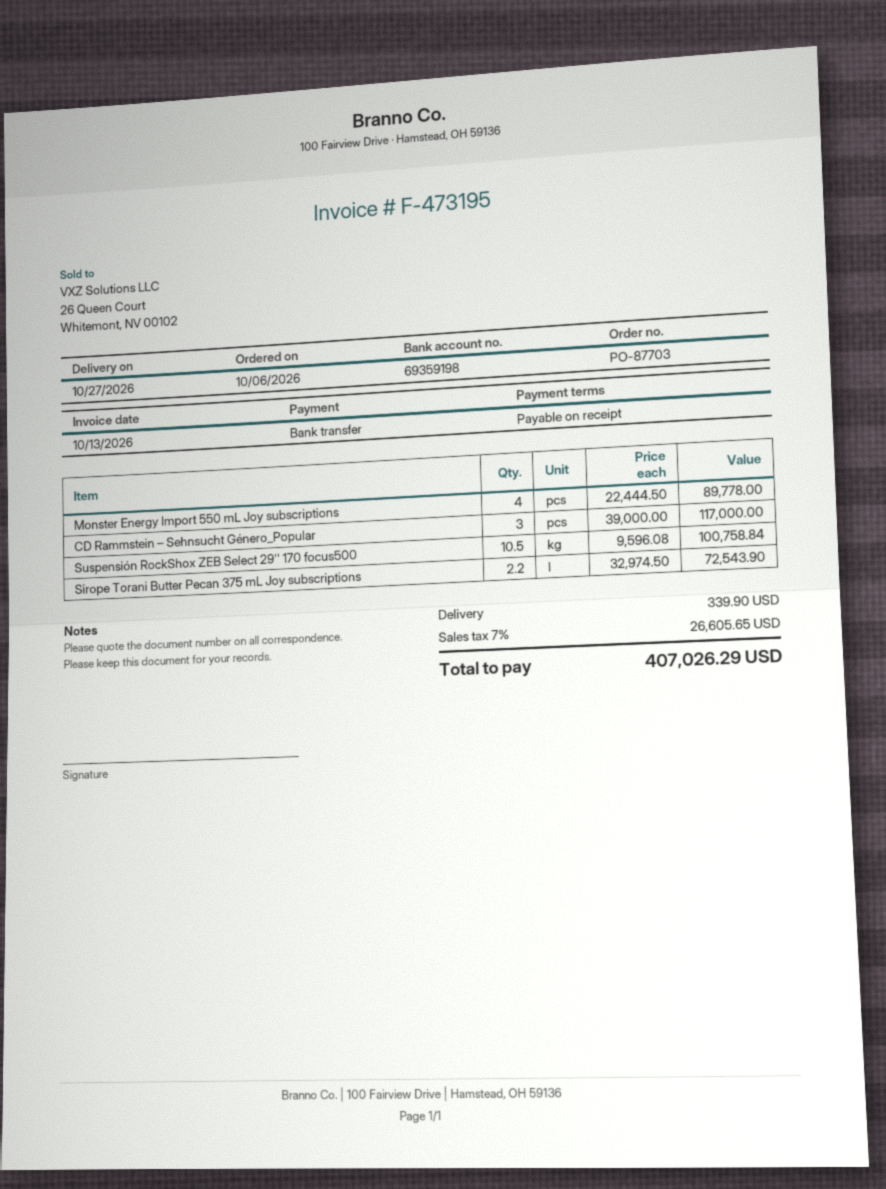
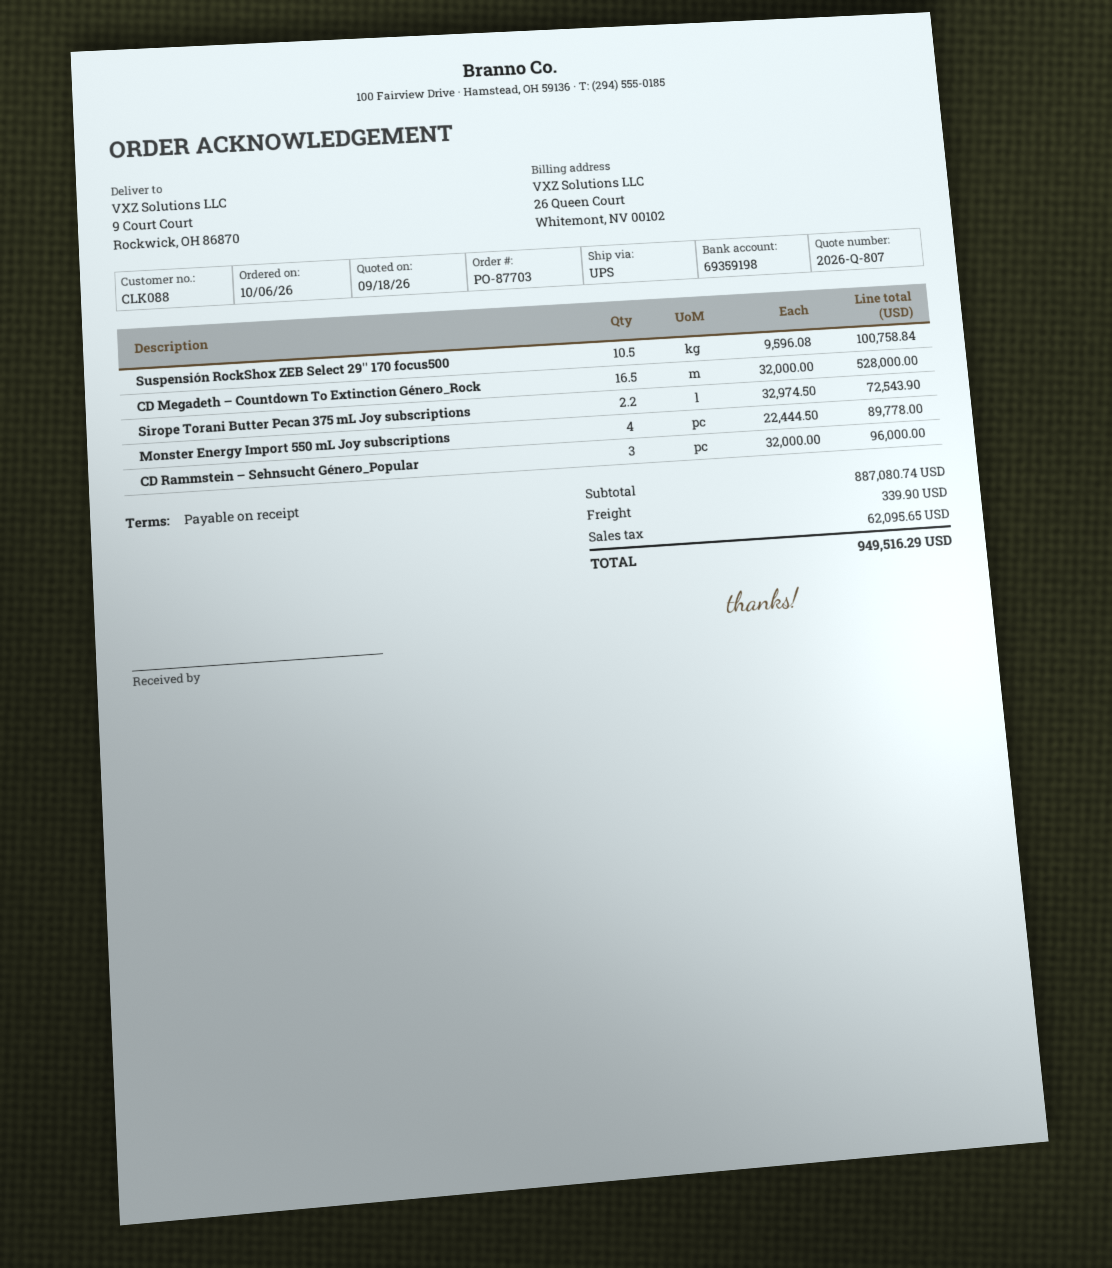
CD Rammstein – Sehnsucht Género_Popular: 3 x 39000.00 = 117000.00 -> 3 x 32000.00 = 96000.00
CD Megadeth – Countdown To Extinction Género_Rock: none -> 16.5 x 32000.00 = 528000.00
tax: 26605.65 -> 62095.65
total: 407026.29 -> 949516.29

